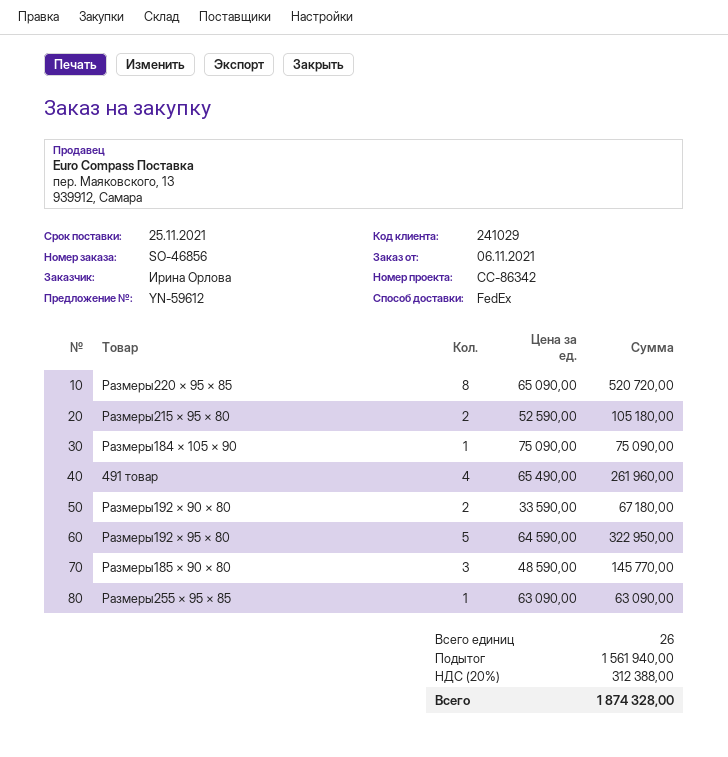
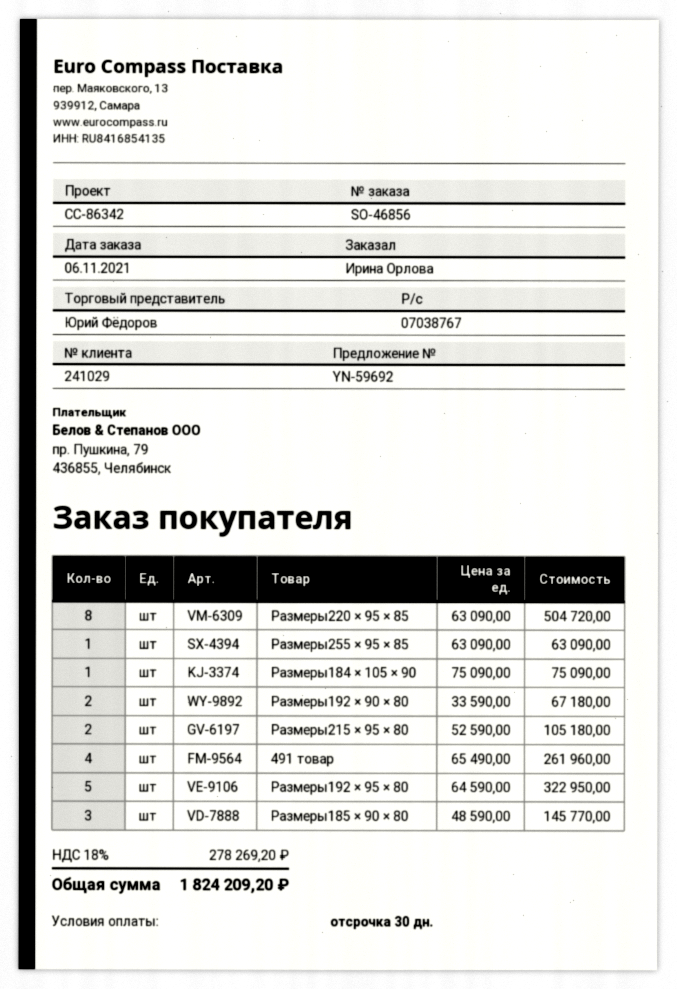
quote number: YN-59612 -> YN-59692
Размеры220 × 95 × 85: 8 x 65090.00 = 520720.00 -> 8 x 63090.00 = 504720.00
tax: 20% = 312388.00 -> 18% = 278269.20
total: 1874328.00 -> 1824209.20

